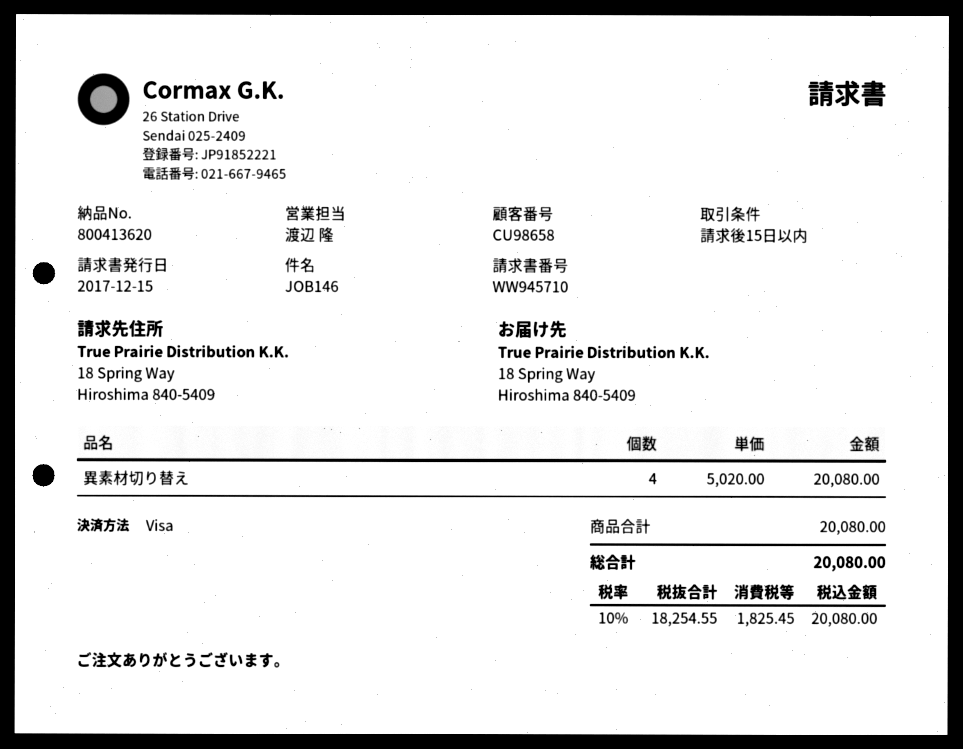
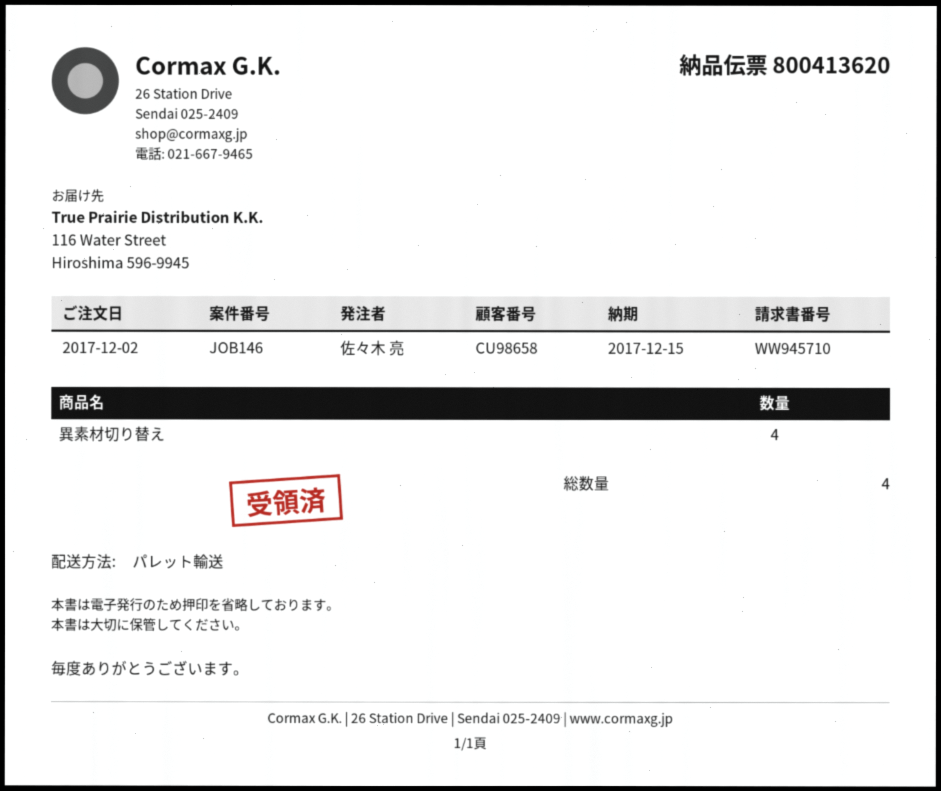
ship to: 18 Spring Way, Hiroshima 840-5409 -> 116 Water Street, Hiroshima 596-9945

